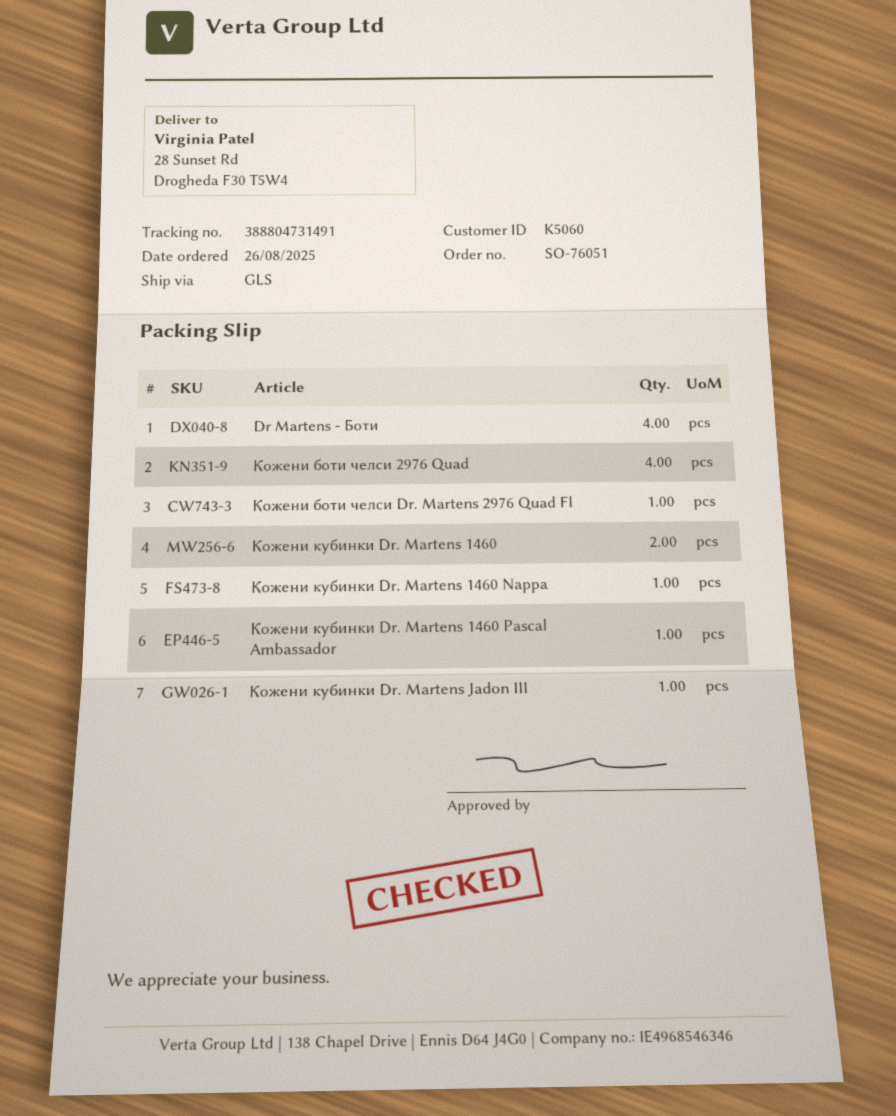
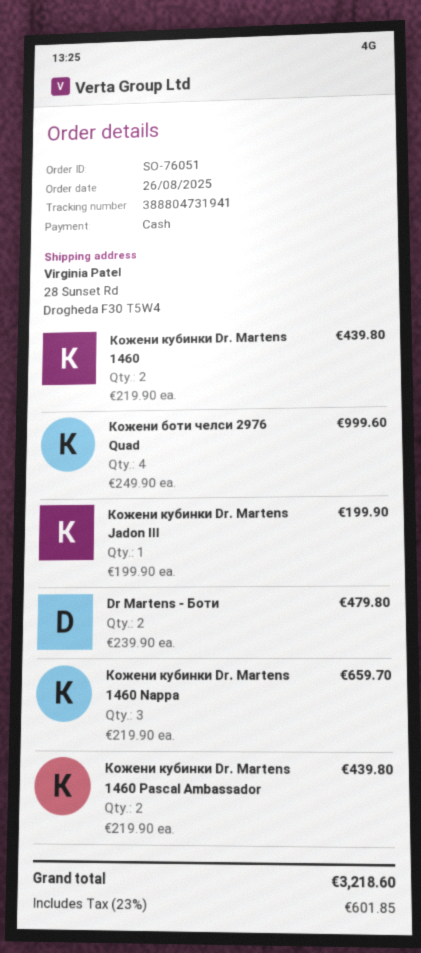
tracking number: 388804731491 -> 388804731941
Dr Martens - Боти: 4 -> 2
Кожени боти челси Dr. Martens 2976 Quad Fl: 1 -> none
Кожени кубинки Dr. Martens 1460 Nappa: 1 -> 3
Кожени кубинки Dr. Martens 1460 Pascal Ambassador: 1 -> 2

